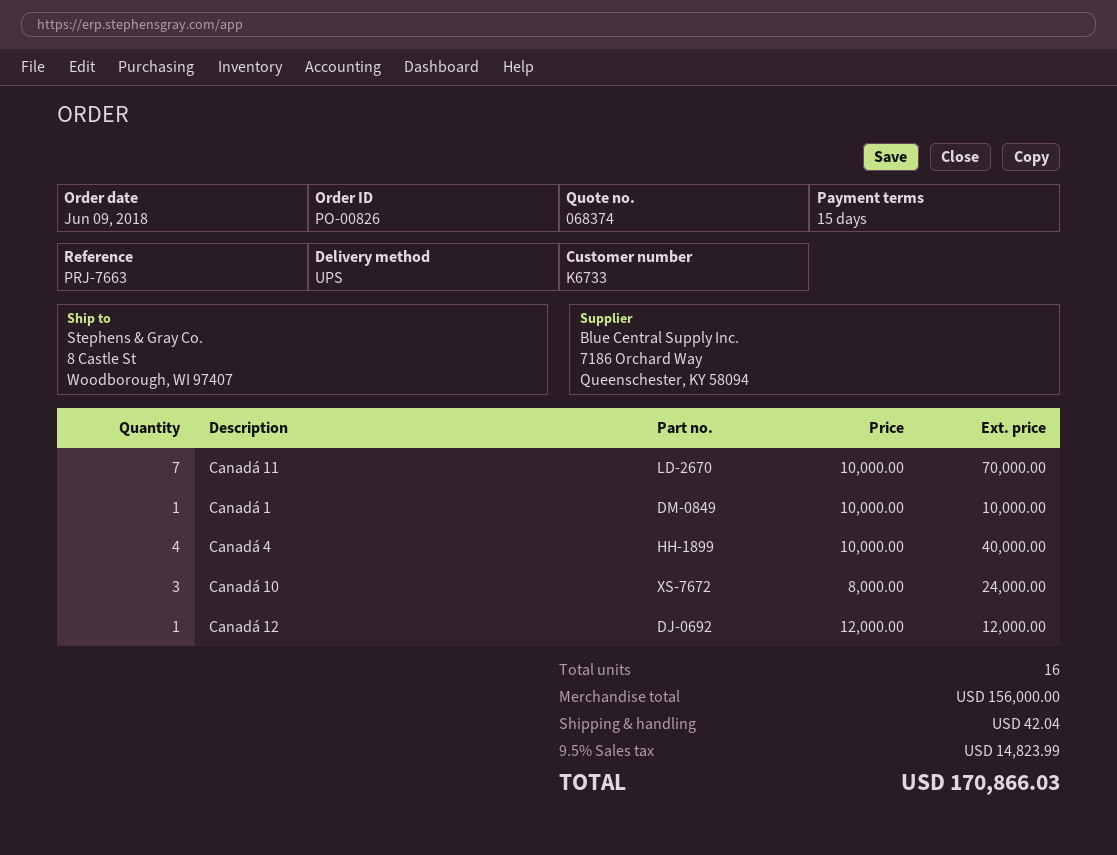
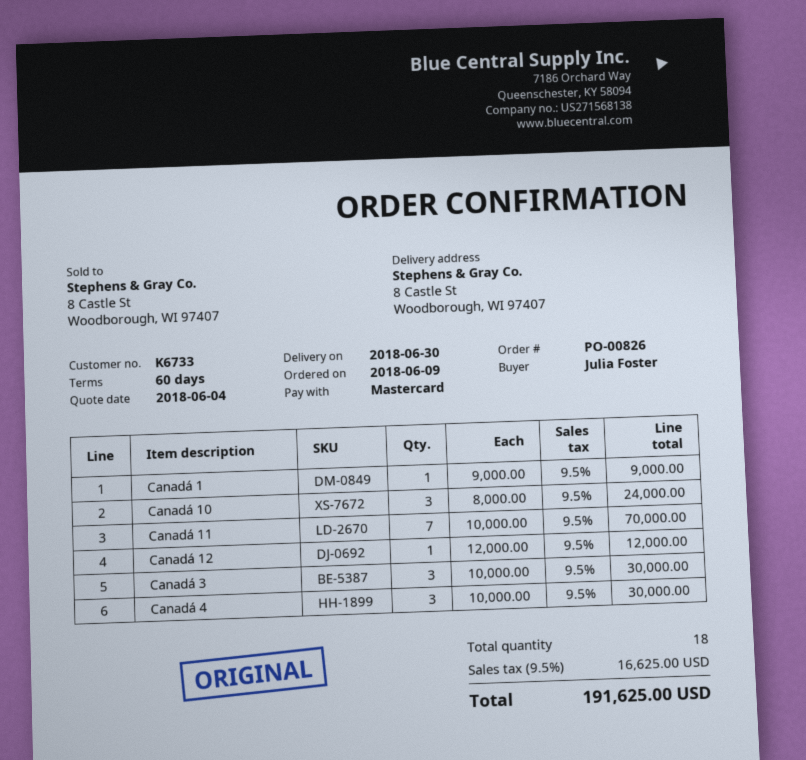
payment terms: 15 days -> 60 days
Canadá 1: 1 x 10000.00 = 10000.00 -> 1 x 9000.00 = 9000.00
Canadá 4: 4 x 10000.00 = 40000.00 -> 3 x 10000.00 = 30000.00
Canadá 3: none -> 3 x 10000.00 = 30000.00
total quantity: 16 -> 18
shipping: 42.04 -> none
tax: 9.5% = 14823.99 -> 9.5% = 16625.00
total: 170866.03 -> 191625.00

